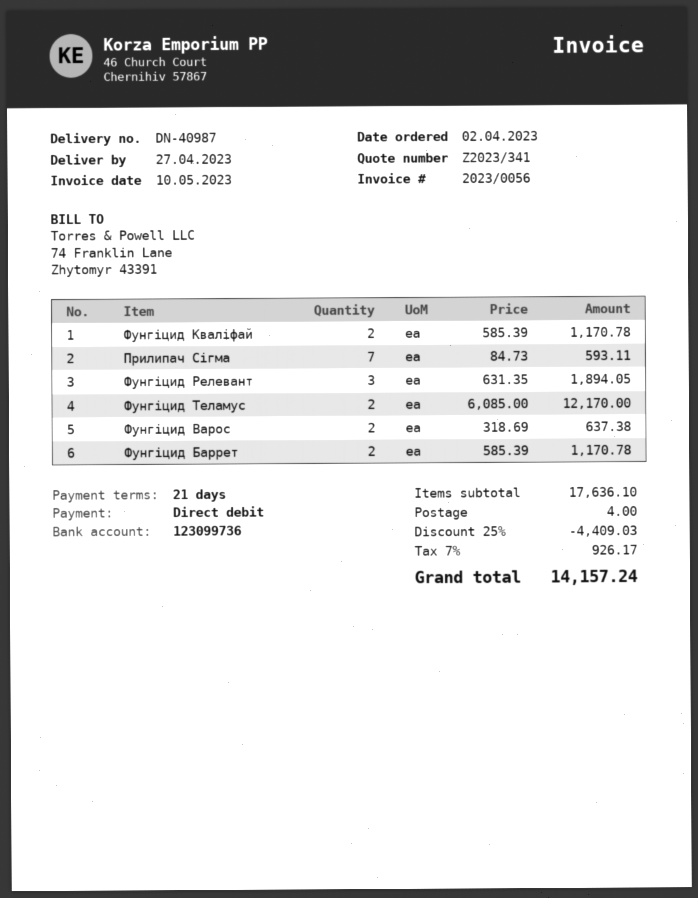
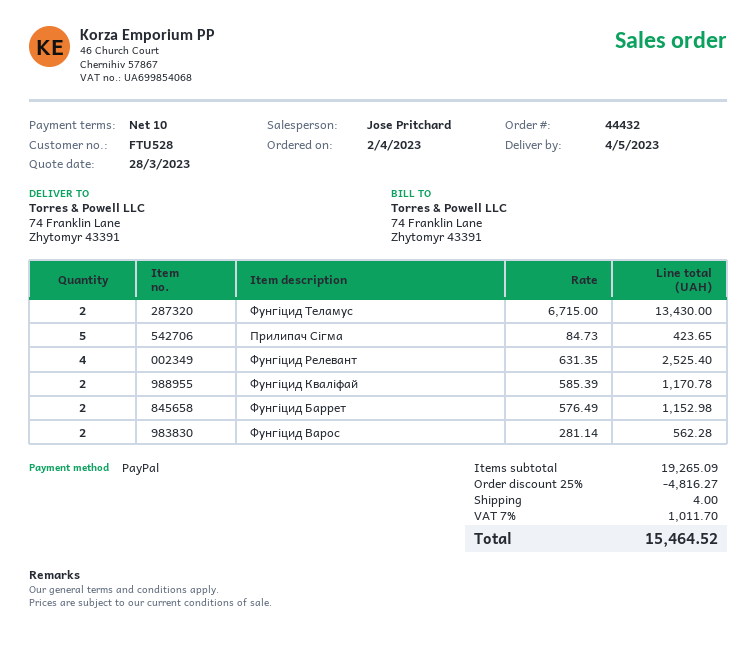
delivery date: 2023-04-27 -> 2023-05-04
payment terms: 21 days -> 10 days
payment method: direct debit -> PayPal
Прилипач Сігма: 7 x 84.73 = 593.11 -> 5 x 84.73 = 423.65
Фунгіцид Релевант: 3 x 631.35 = 1894.05 -> 4 x 631.35 = 2525.40
Фунгіцид Теламус: 2 x 6085.00 = 12170.00 -> 2 x 6715.00 = 13430.00
Фунгіцид Варос: 2 x 318.69 = 637.38 -> 2 x 281.14 = 562.28
Фунгіцид Баррет: 2 x 585.39 = 1170.78 -> 2 x 576.49 = 1152.98
subtotal: 17636.10 -> 19265.09
discount: 25% = 4409.03 -> 25% = 4816.27
tax: 7% = 926.17 -> 7% = 1011.70
total: 14157.24 -> 15464.52

